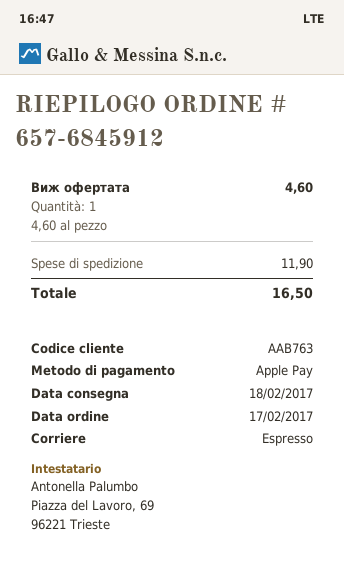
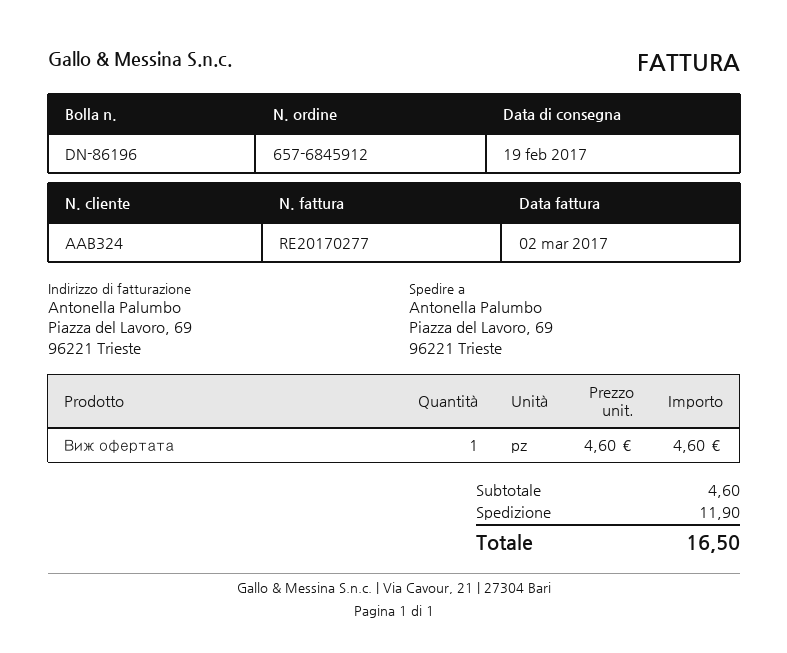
delivery date: 2017-02-18 -> 2017-02-19
customer number: AAB763 -> AAB324

